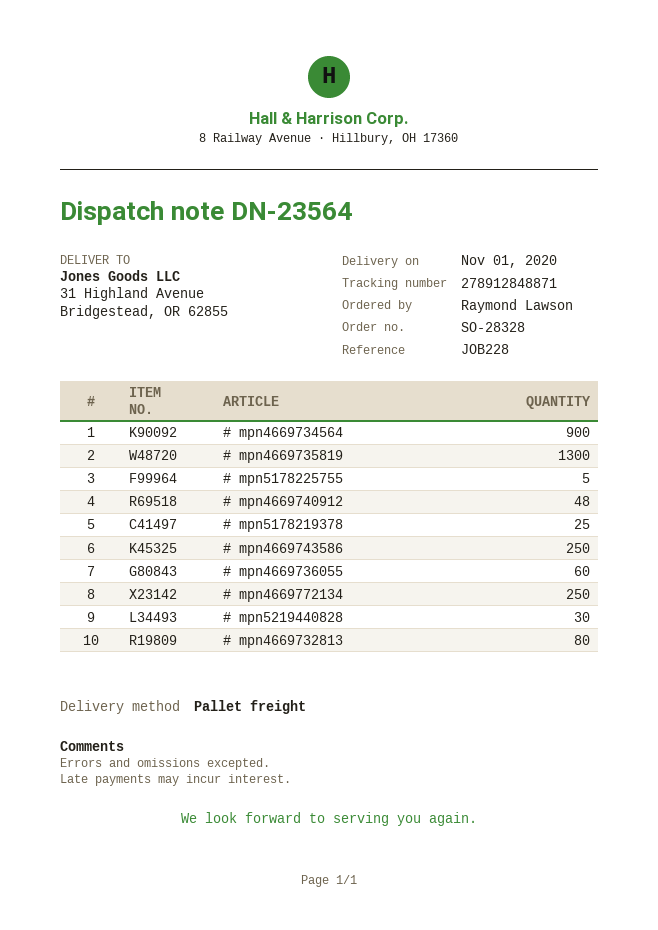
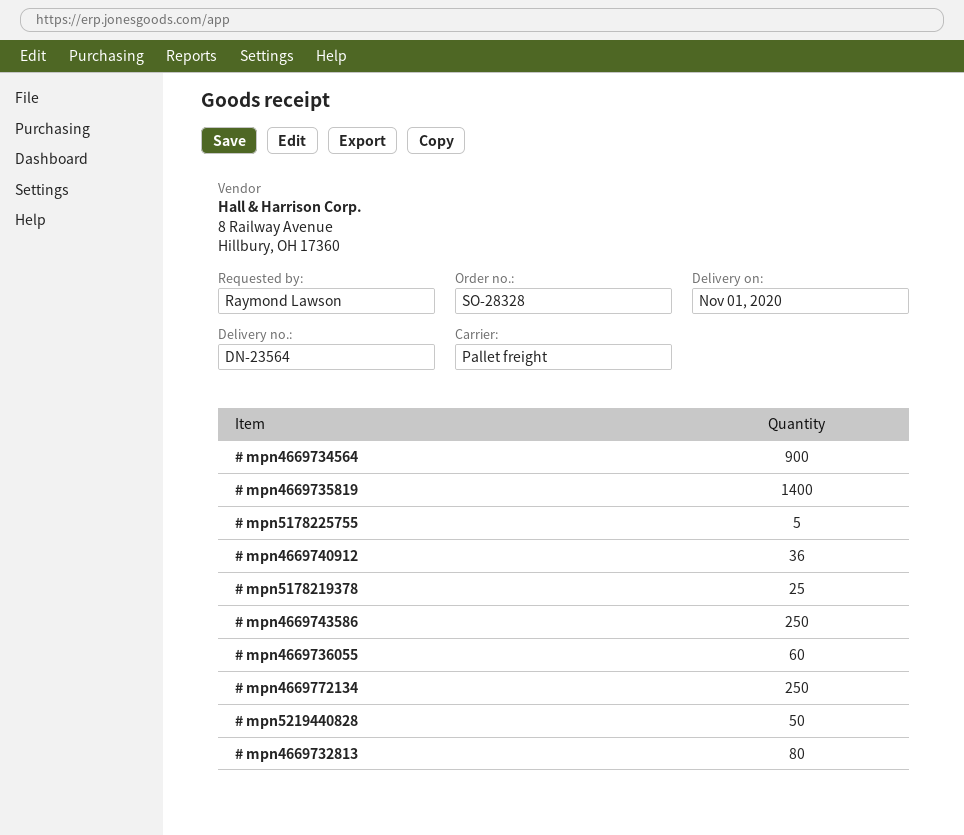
# mpn4669735819: 1300 -> 1400
# mpn4669740912: 48 -> 36
# mpn5219440828: 30 -> 50

